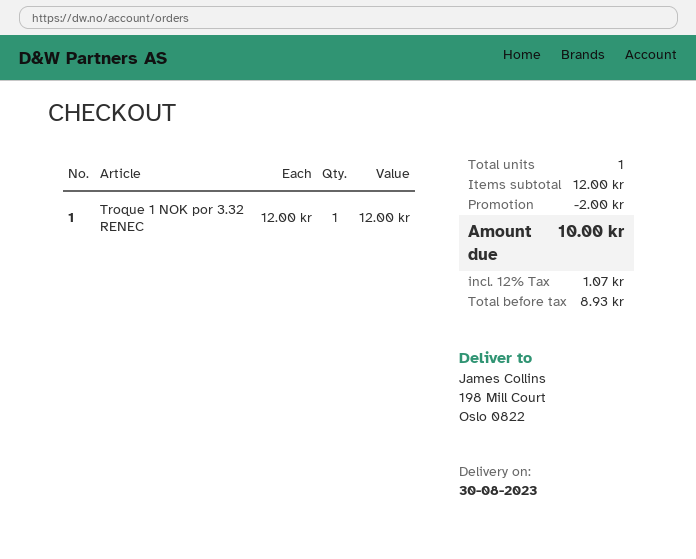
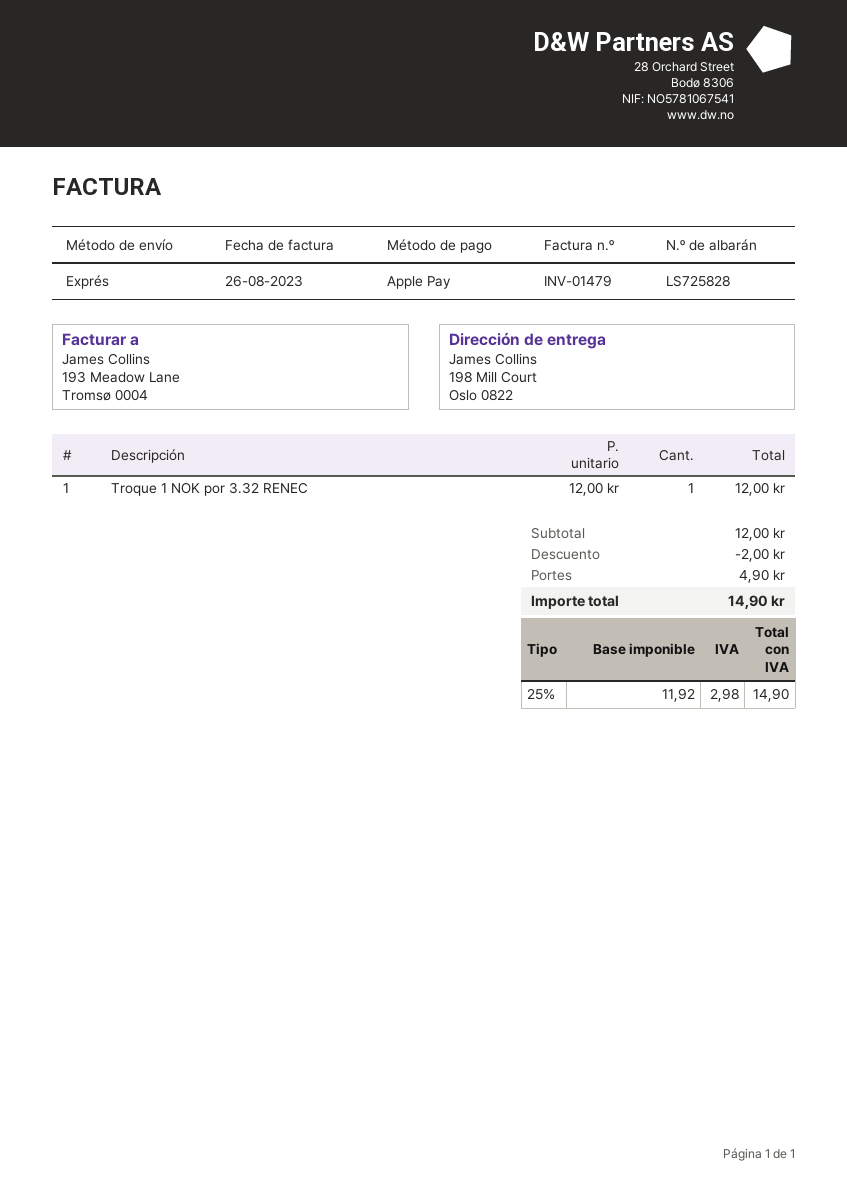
shipping: none -> 4.90
net: 8.93 -> 11.92
tax: 12% = 1.07 -> 25% = 2.98
total: 10.00 -> 14.90

